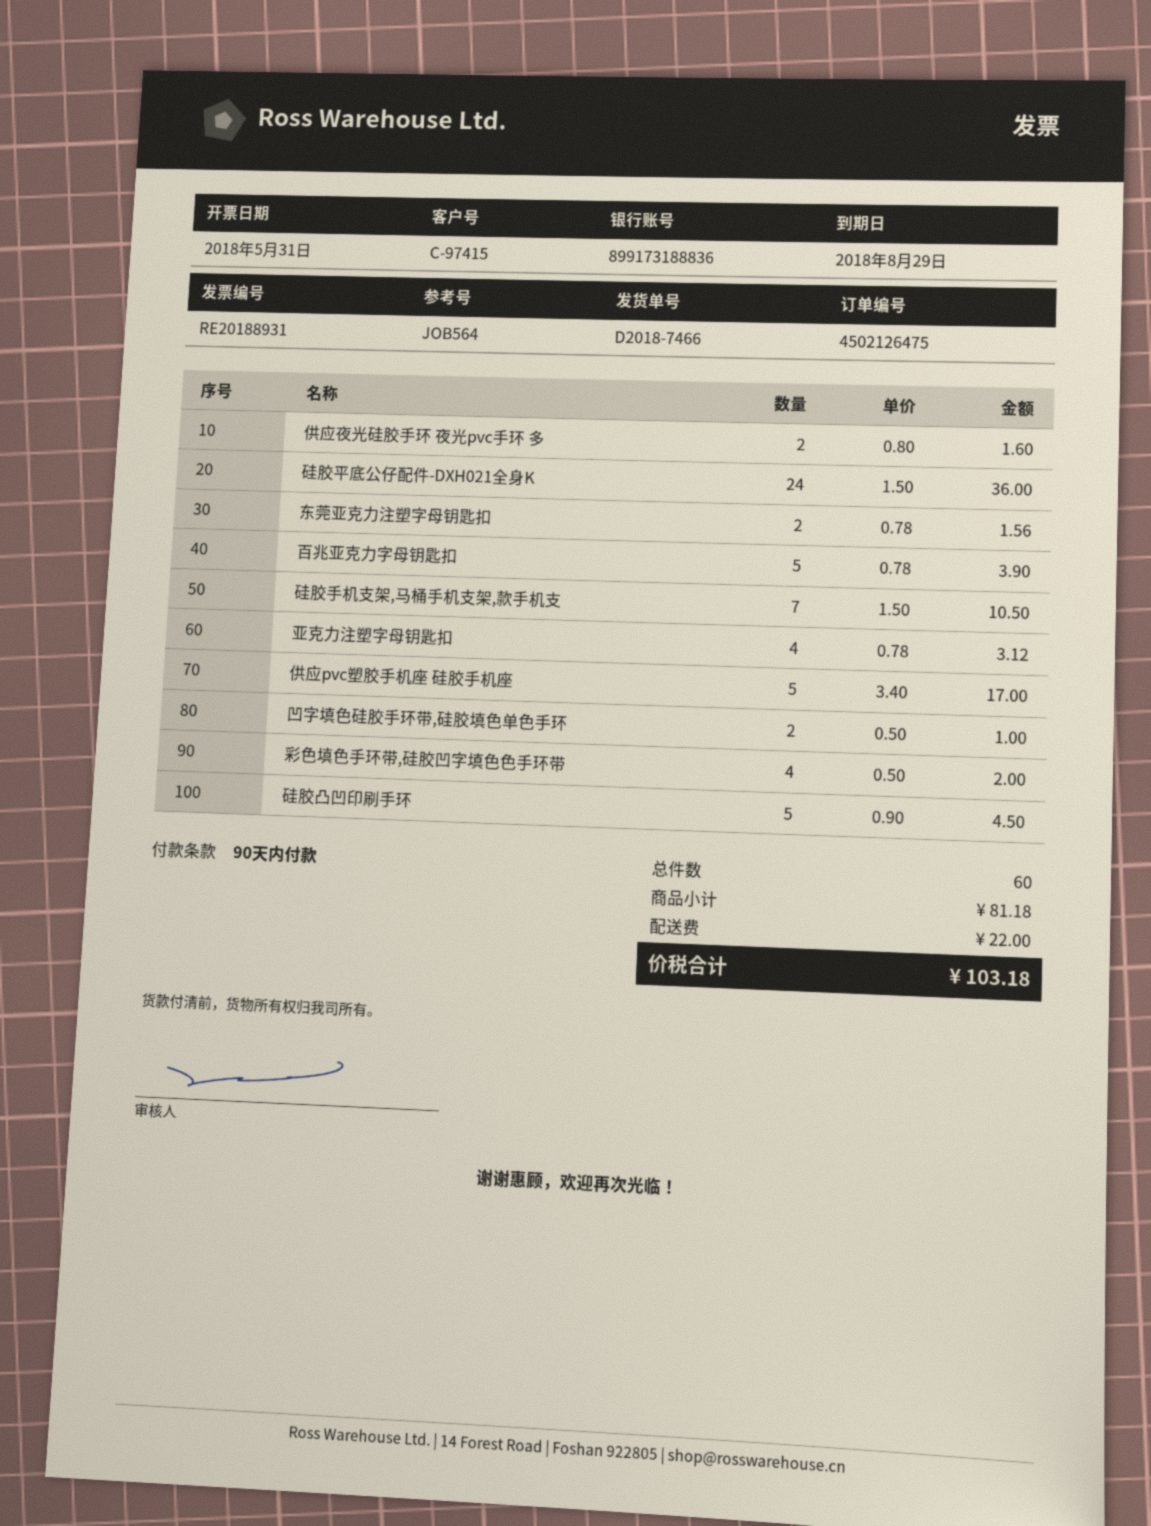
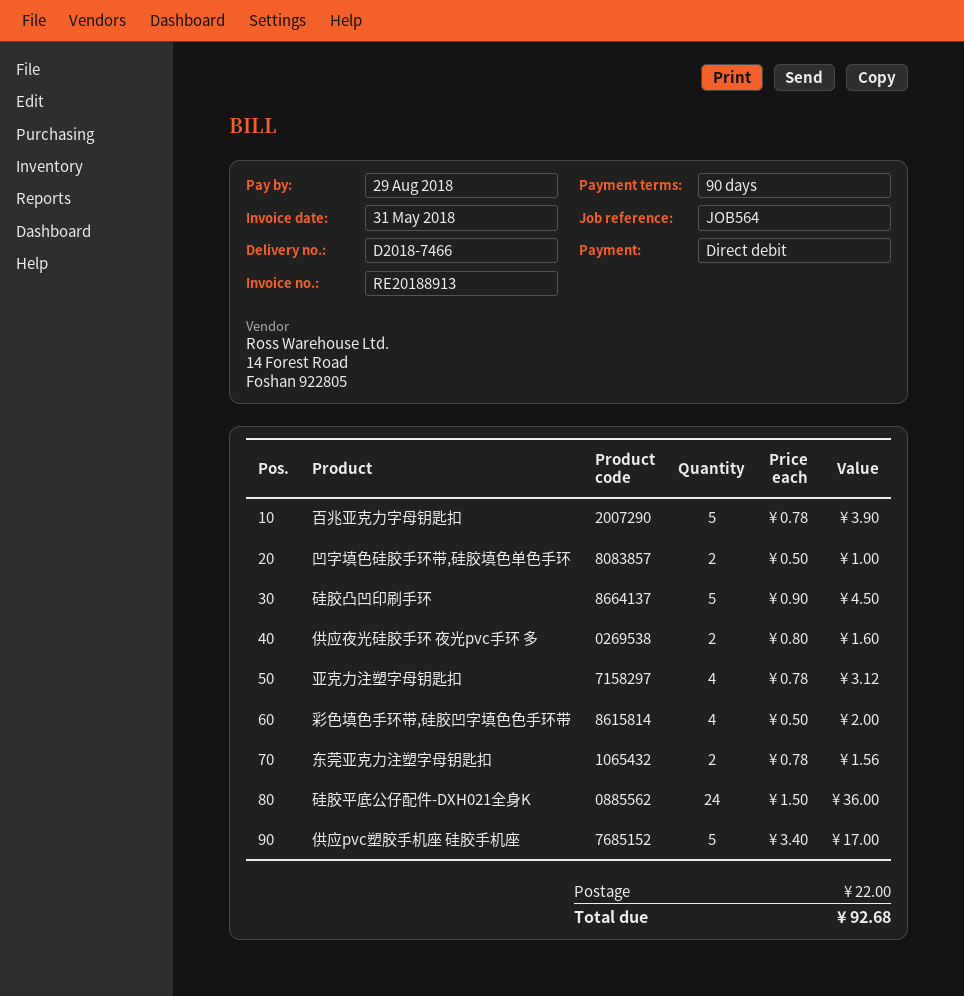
invoice number: RE20188931 -> RE20188913
硅胶手机支架,马桶手机支架,款手机支: 7 x 1.50 = 10.50 -> none
total: 103.18 -> 92.68

